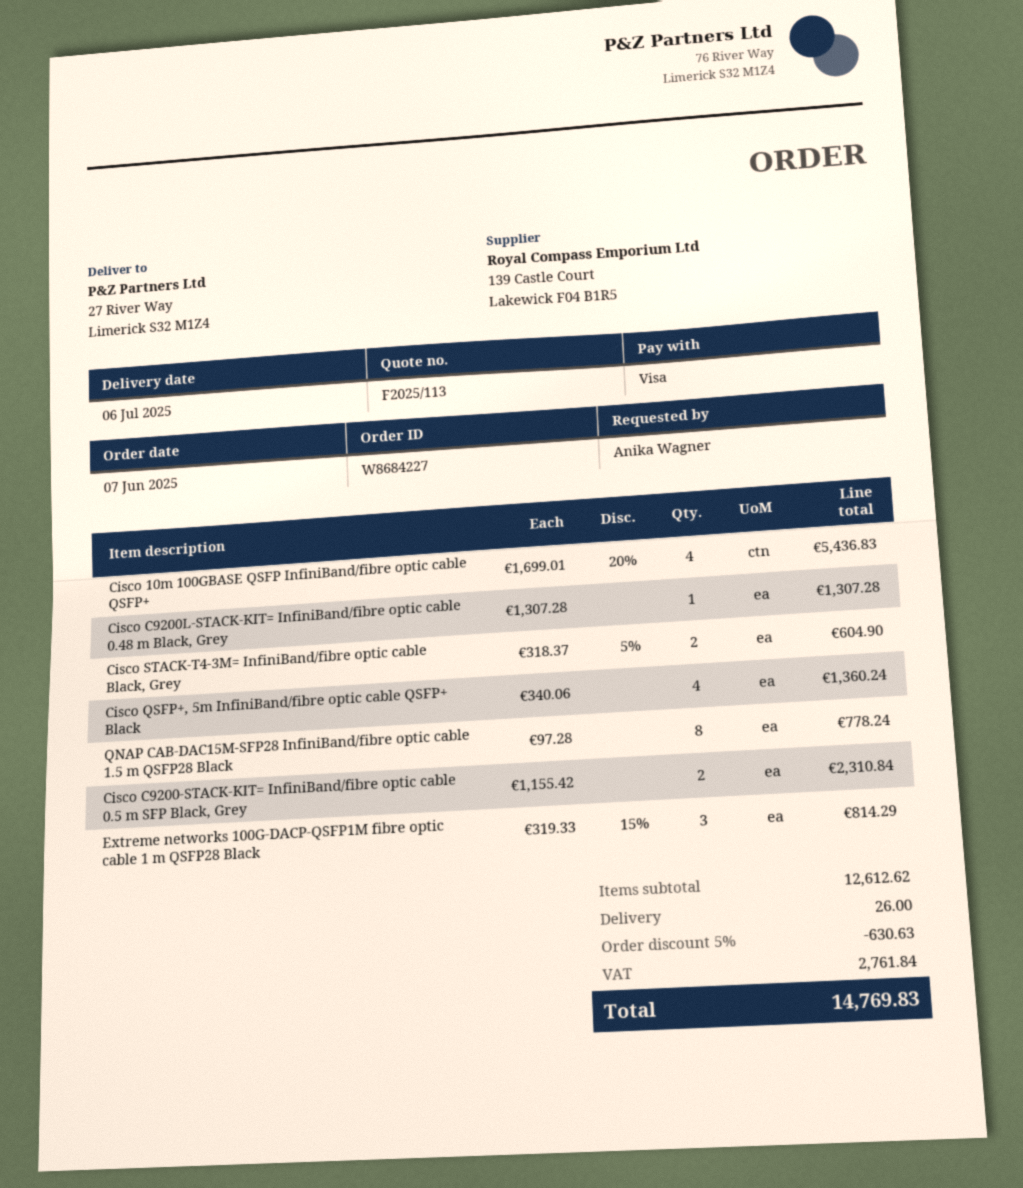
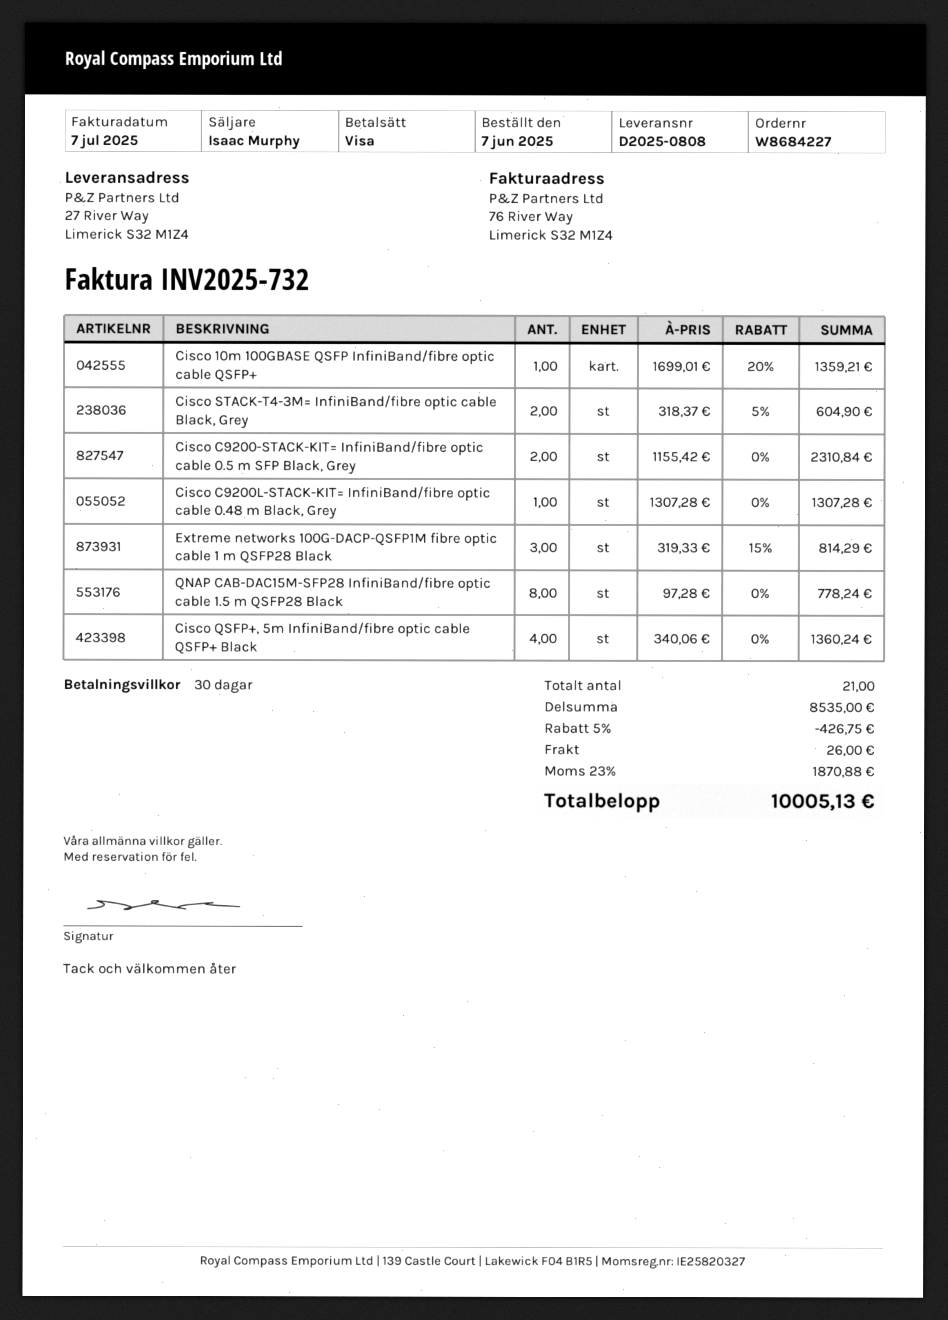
Cisco 10m 100GBASE QSFP InfiniBand/fibre optic cable QSFP+: 4 x 1699.01 - 20% = 5436.83 -> 1 x 1699.01 - 20% = 1359.21
subtotal: 12612.62 -> 8535.00
discount: 5% = 630.63 -> 5% = 426.75
tax: 2761.84 -> 1870.88
total: 14769.83 -> 10005.13

